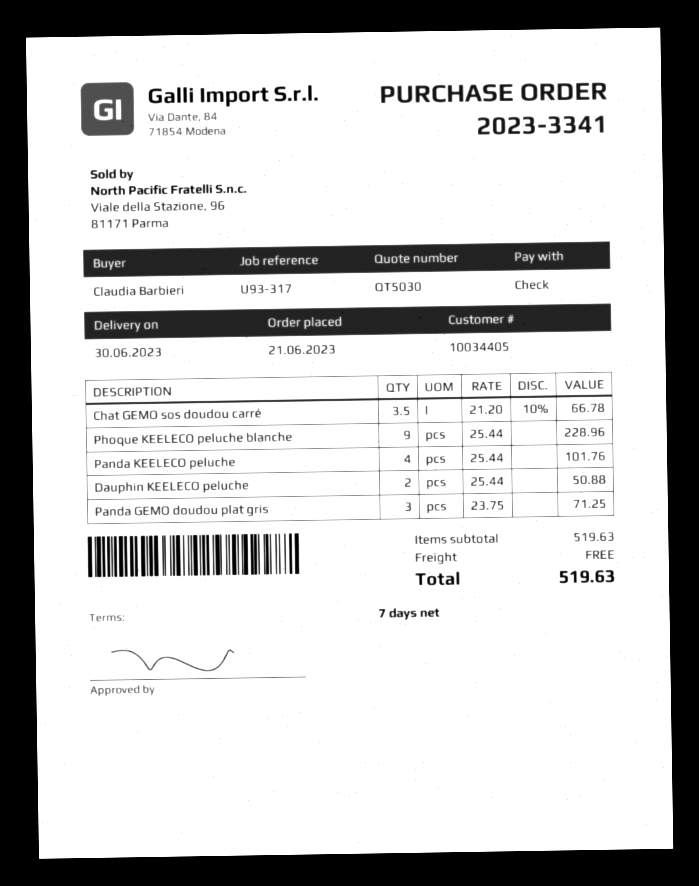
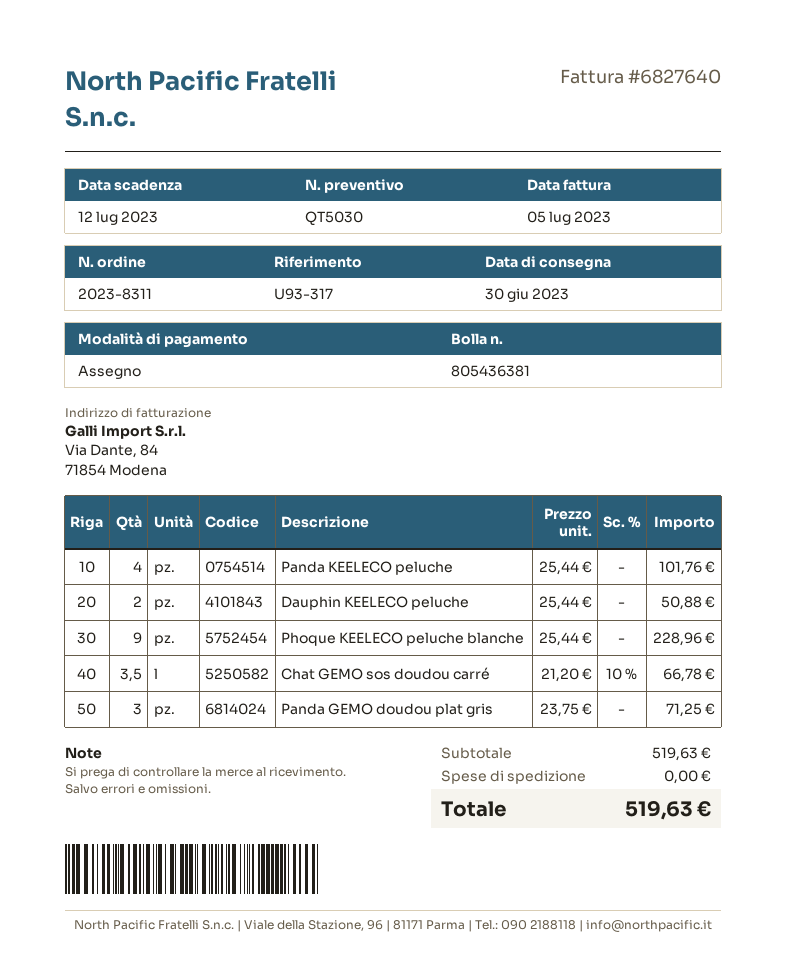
order number: 2023-3341 -> 2023-8311

